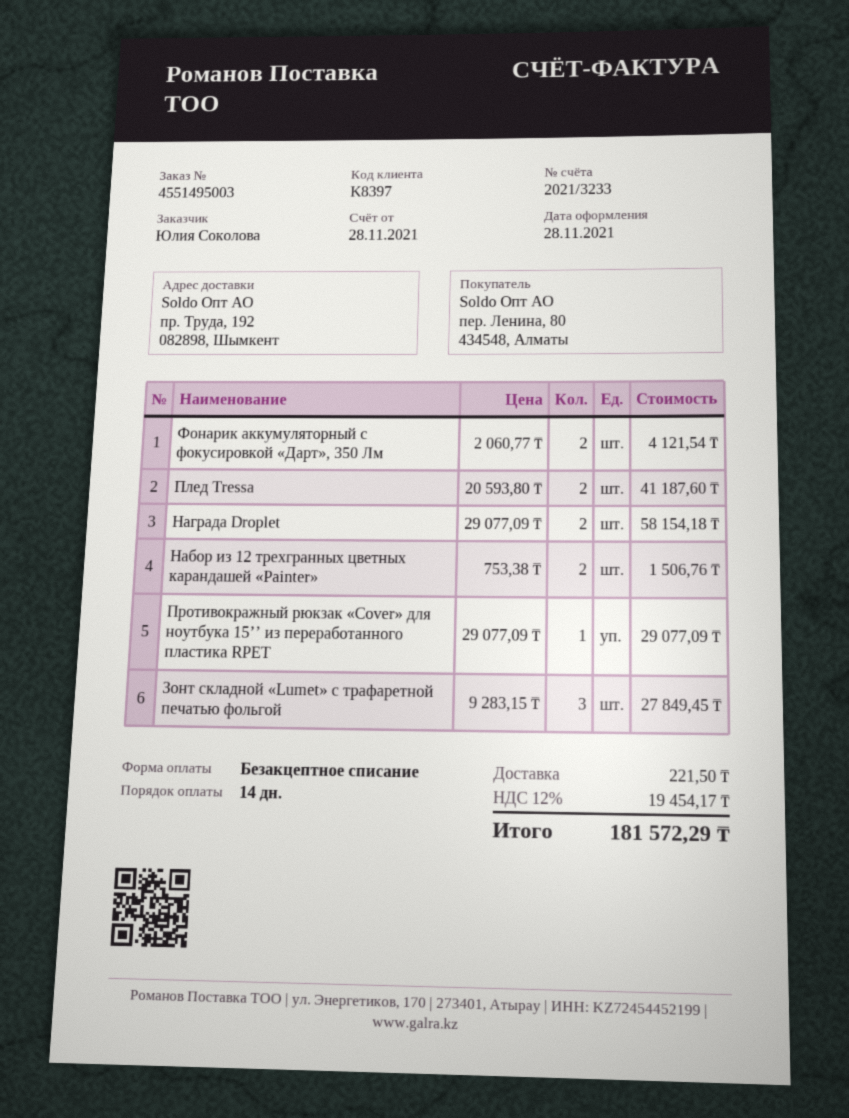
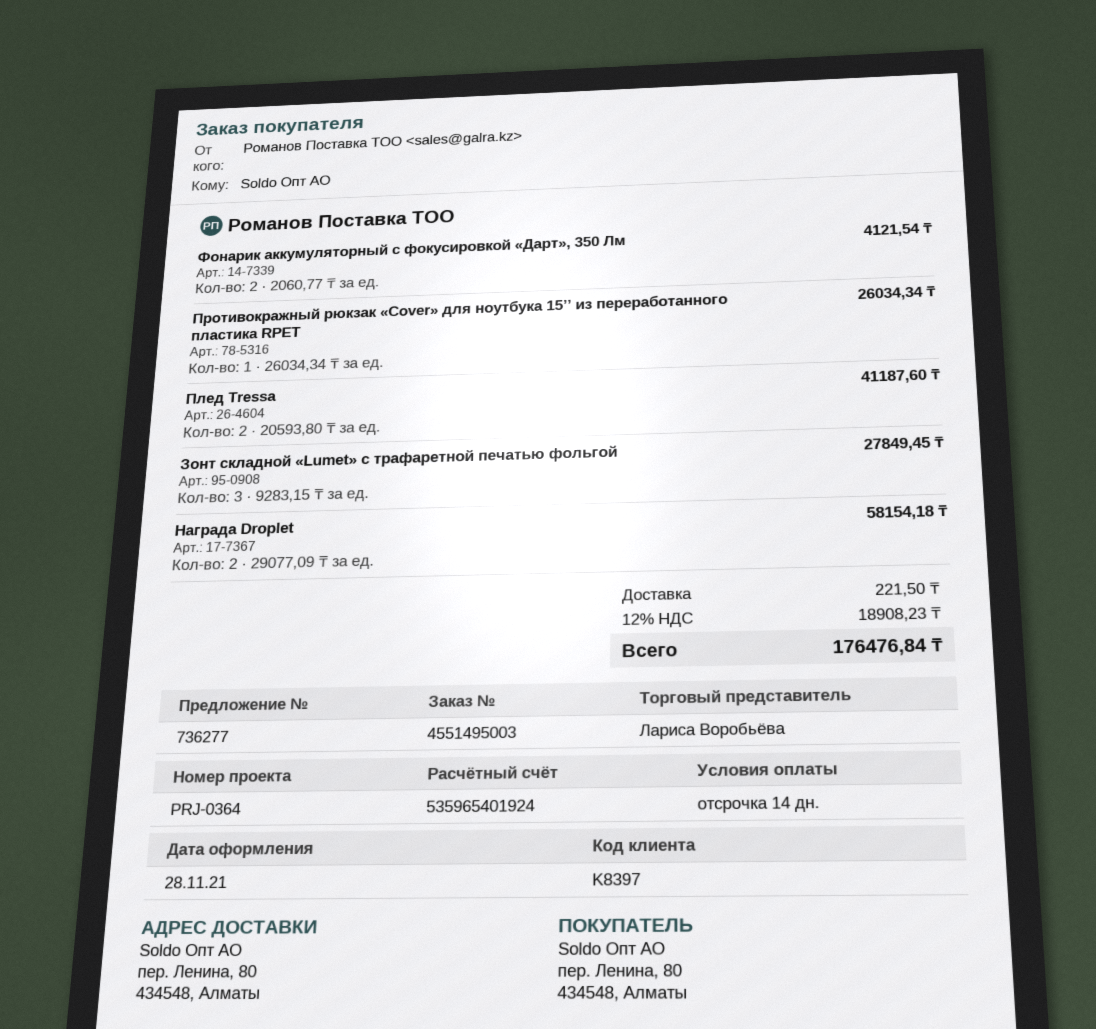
ship to: пр. Труда, 192, 082898, Шымкент -> пер. Ленина, 80, 434548, Алматы
Набор из 12 трехгранных цветных карандашей «Painter»: 2 x 753.38 = 1506.76 -> none
Противокражный рюкзак «Cover» для ноутбука 15’’ из переработанного пластика RPET: 1 x 29077.09 = 29077.09 -> 1 x 26034.34 = 26034.34
tax: 12% = 19454.17 -> 12% = 18908.23
total: 181572.29 -> 176476.84

